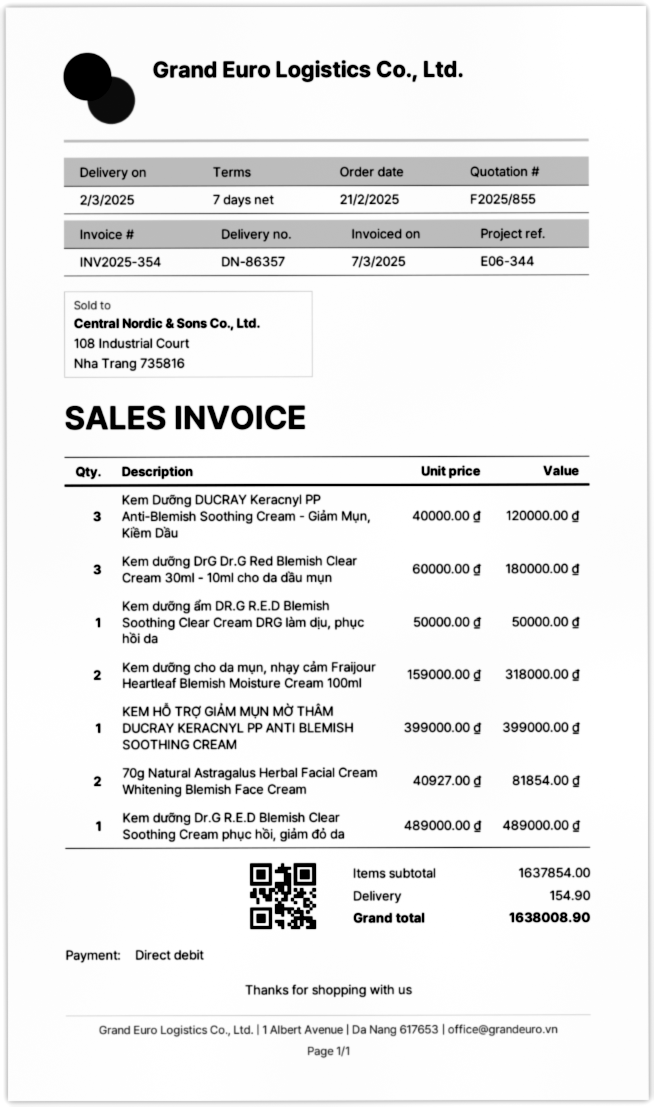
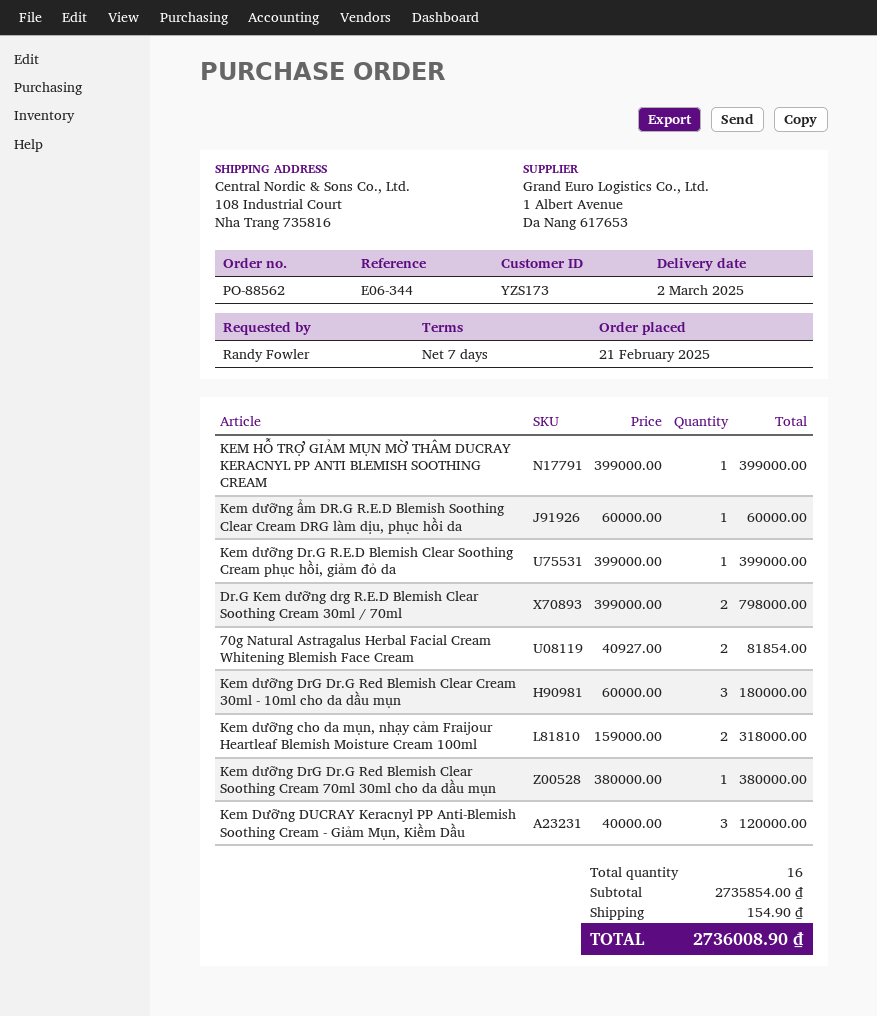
Kem dưỡng ẩm DR.G R.E.D Blemish Soothing Clear Cream DRG làm dịu, phục hồi da: 1 x 50000.00 = 50000.00 -> 1 x 60000.00 = 60000.00
Kem dưỡng Dr.G R.E.D Blemish Clear Soothing Cream phục hồi, giảm đỏ da: 1 x 489000.00 = 489000.00 -> 1 x 399000.00 = 399000.00
Dr.G Kem dưỡng drg R.E.D Blemish Clear Soothing Cream 30ml / 70ml: none -> 2 x 399000.00 = 798000.00
Kem dưỡng DrG Dr.G Red Blemish Clear Soothing Cream 70ml 30ml cho da dầu mụn: none -> 1 x 380000.00 = 380000.00
subtotal: 1637854.00 -> 2735854.00
total: 1638008.90 -> 2736008.90

